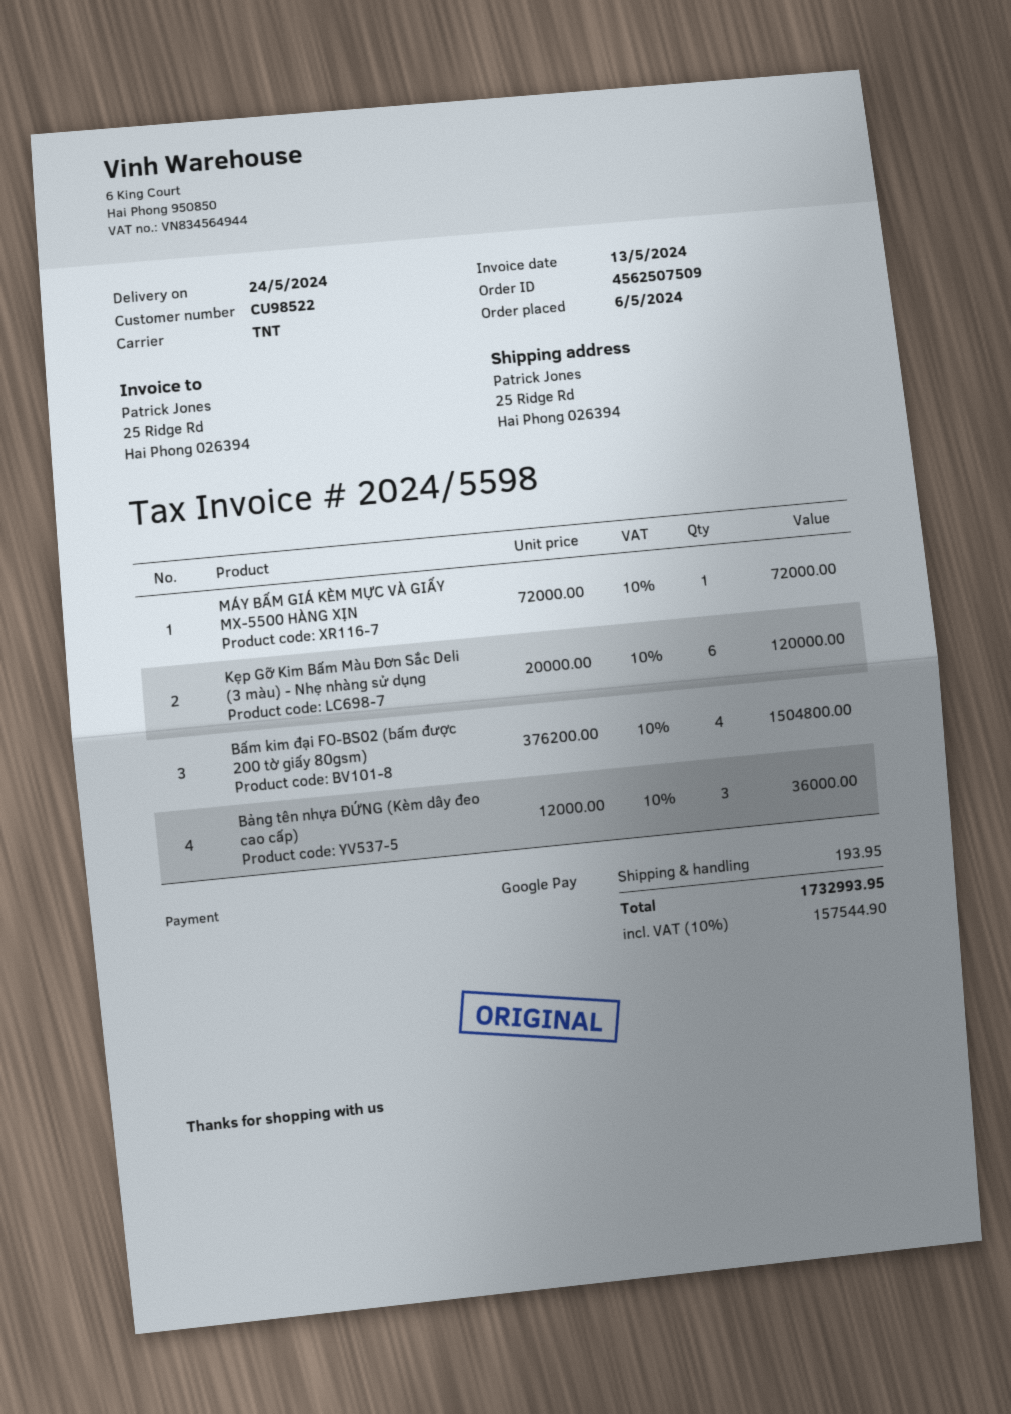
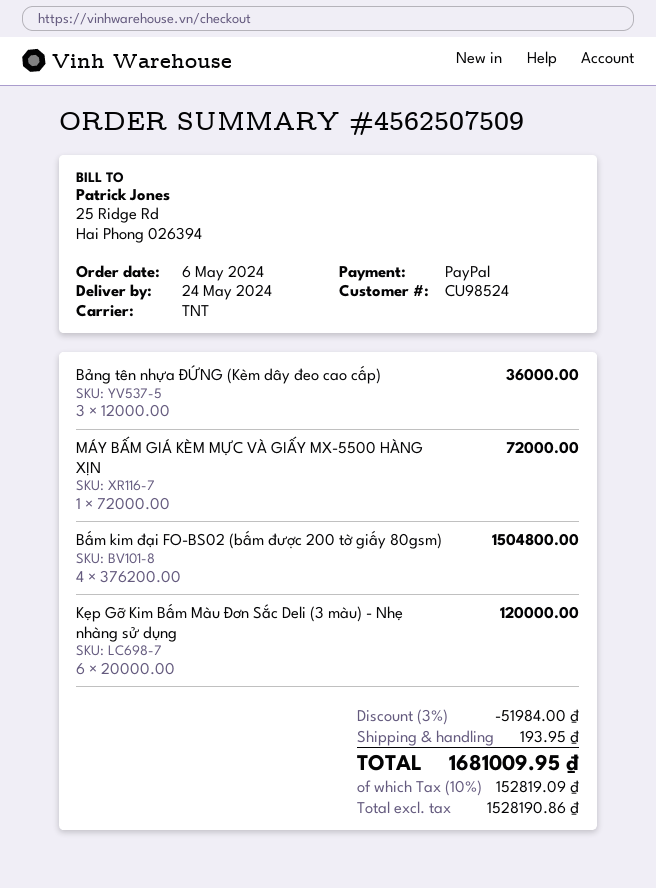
customer number: CU98522 -> CU98524
payment method: Google Pay -> PayPal
discount: none -> 3% = 51984.00
tax: 10% = 157544.90 -> 10% = 152819.09
total: 1732993.95 -> 1681009.95

